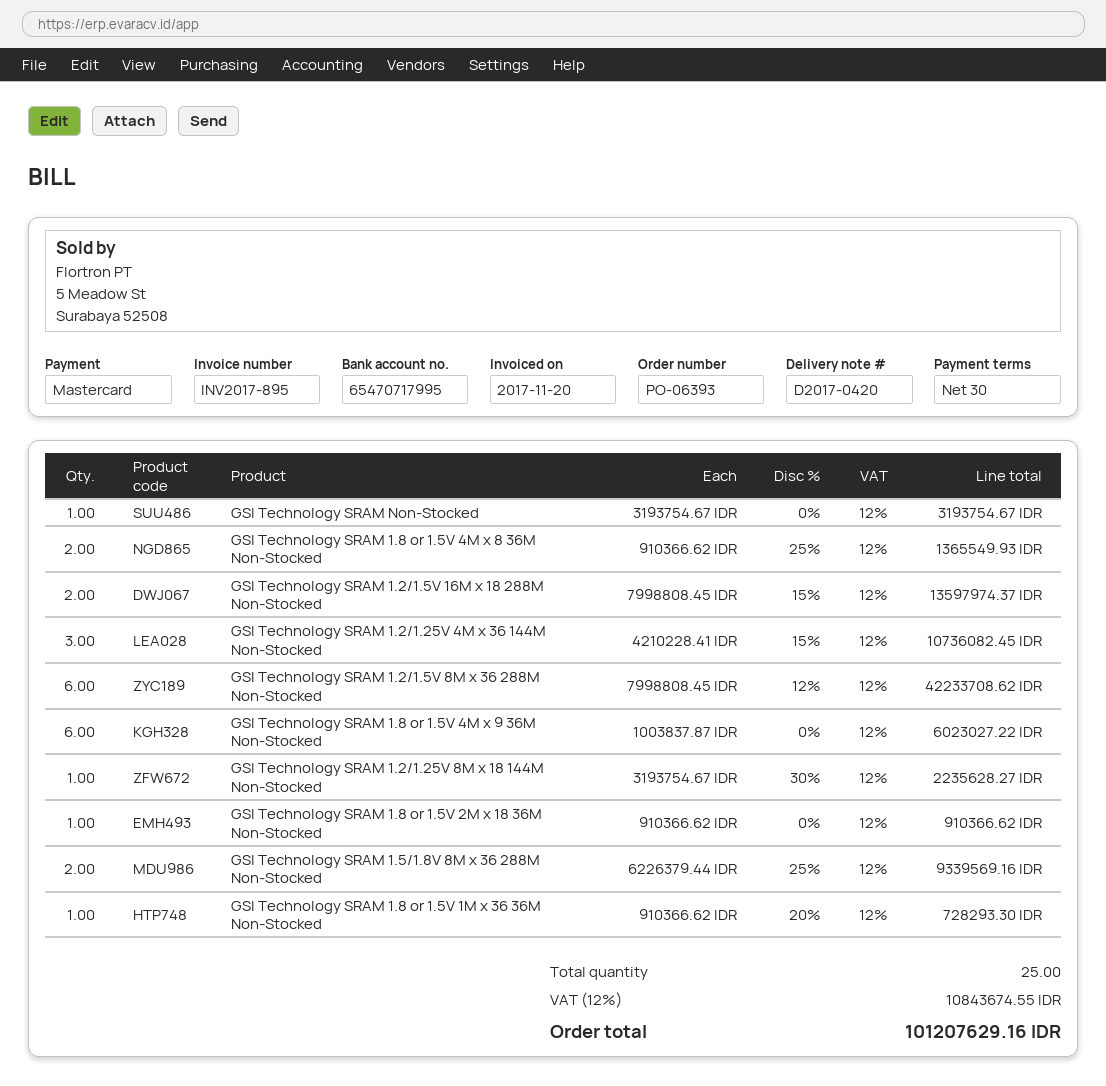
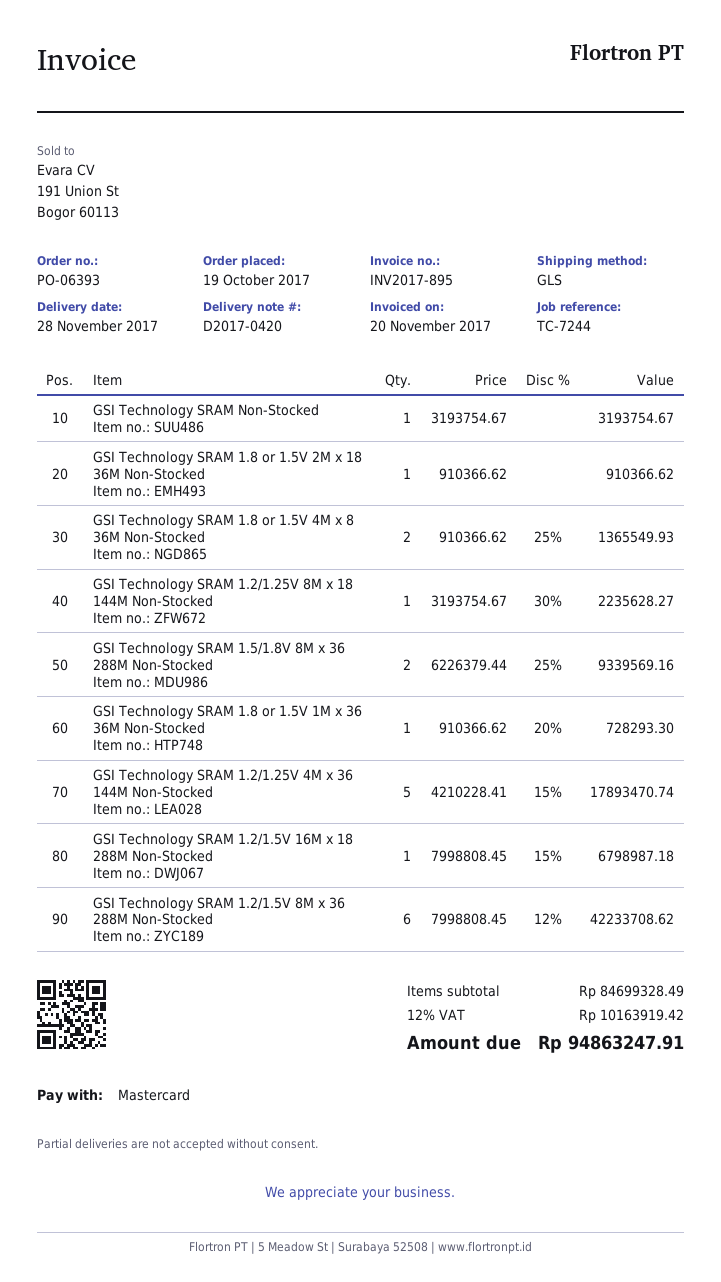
GSI Technology SRAM 1.2/1.5V 16M x 18 288M Non-Stocked: 2 x 7998808.45 - 15% = 13597974.37 -> 1 x 7998808.45 - 15% = 6798987.18
GSI Technology SRAM 1.2/1.25V 4M x 36 144M Non-Stocked: 3 x 4210228.41 - 15% = 10736082.45 -> 5 x 4210228.41 - 15% = 17893470.74
GSI Technology SRAM 1.8 or 1.5V 4M x 9 36M Non-Stocked: 6 x 1003837.87 = 6023027.22 -> none
tax: 12% = 10843674.55 -> 12% = 10163919.42
total: 101207629.16 -> 94863247.91

